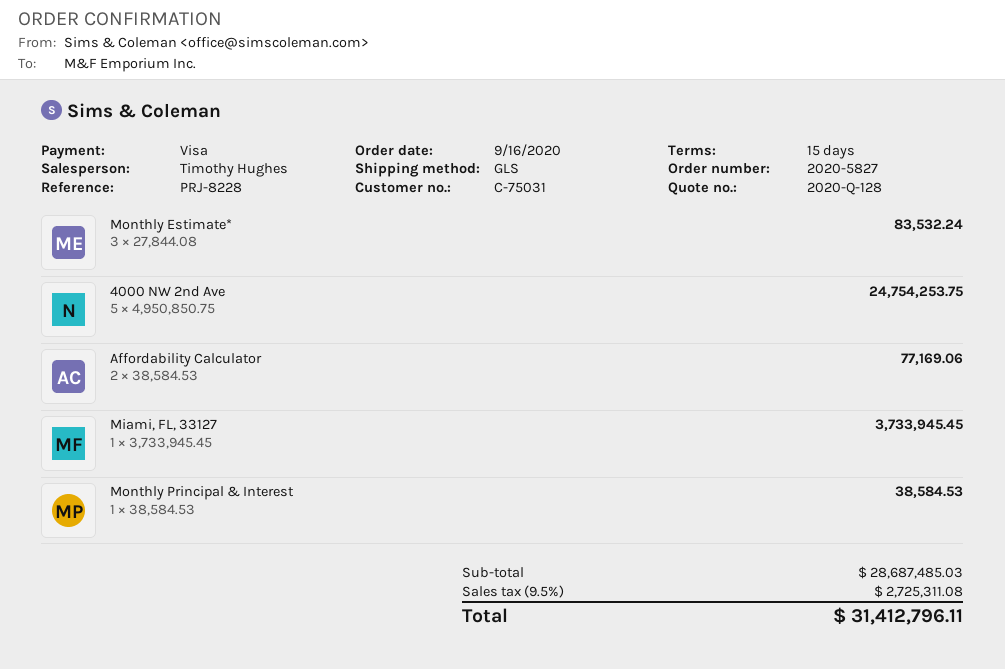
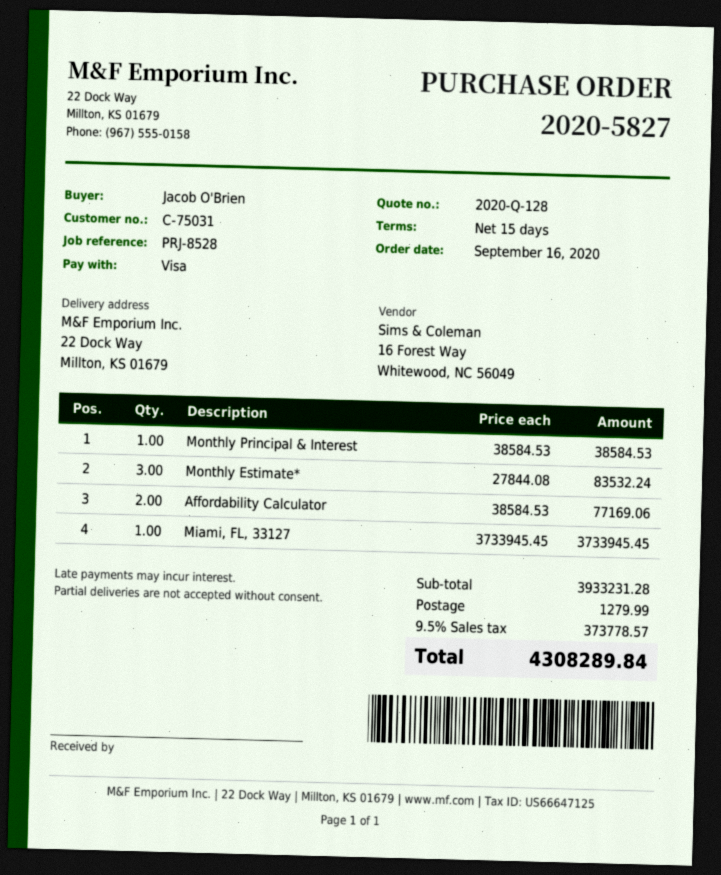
reference: PRJ-8228 -> PRJ-8528
4000 NW 2nd Ave: 5 x 4950850.75 = 24754253.75 -> none
subtotal: 28687485.03 -> 3933231.28
shipping: none -> 1279.99
tax: 9.5% = 2725311.08 -> 9.5% = 373778.57
total: 31412796.11 -> 4308289.84

